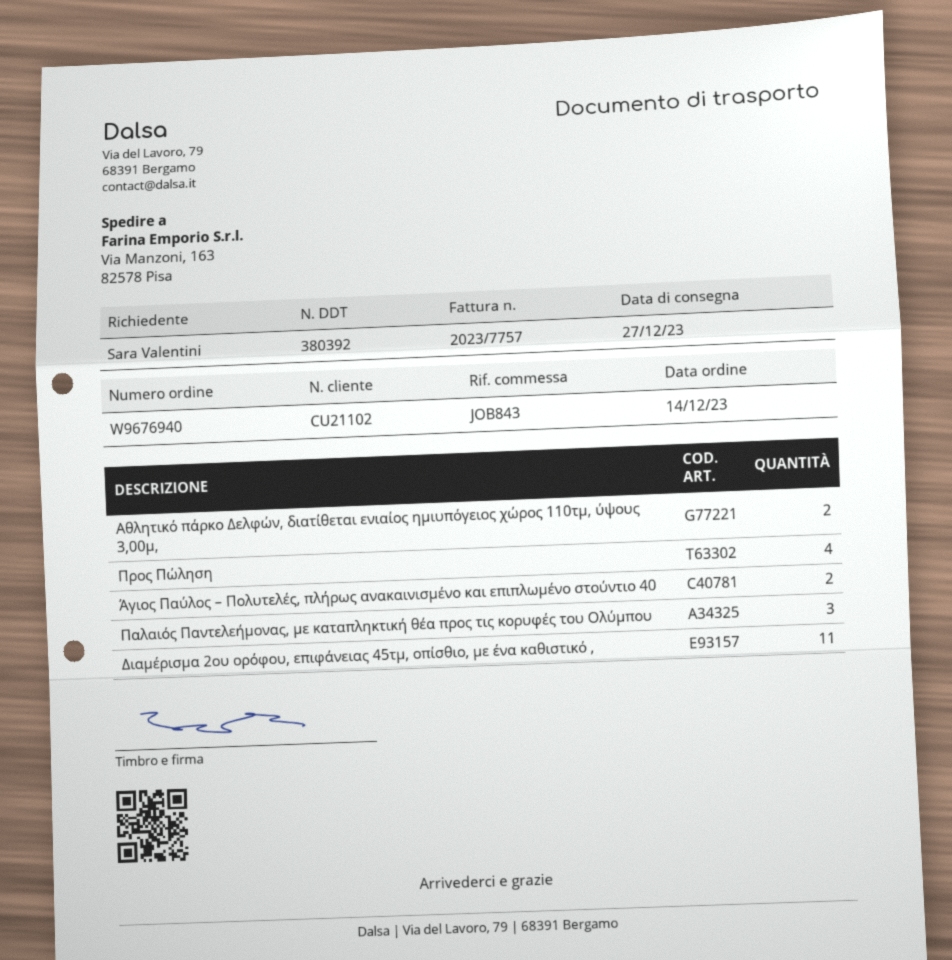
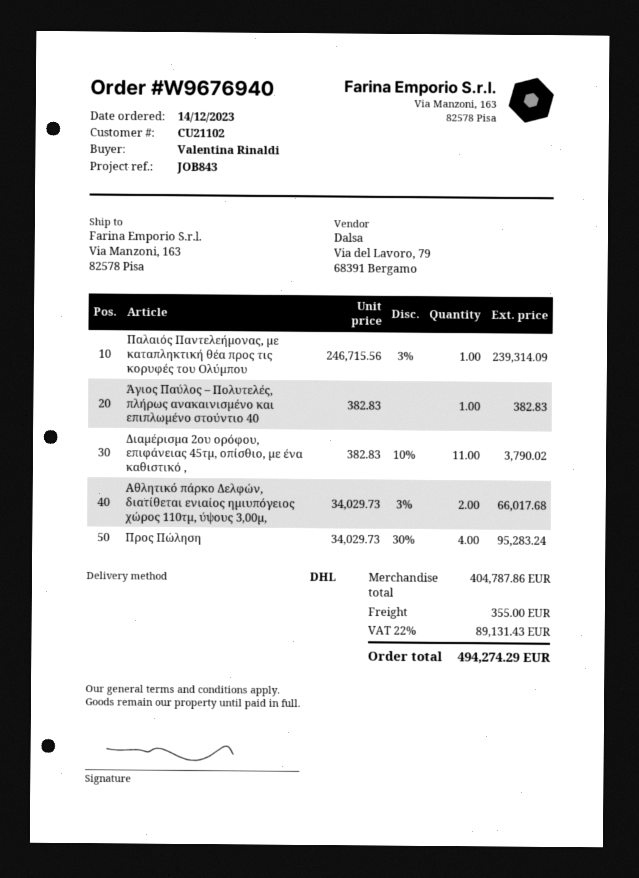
ordered by: Sara Valentini -> Valentina Rinaldi
Άγιος Παύλος – Πολυτελές, πλήρως ανακαινισμένο και επιπλωμένο στούντιο 40: 2 -> 1
Παλαιός Παντελεήμονας, με καταπληκτική θέα προς τις κορυφές του Ολύμπου: 3 -> 1

